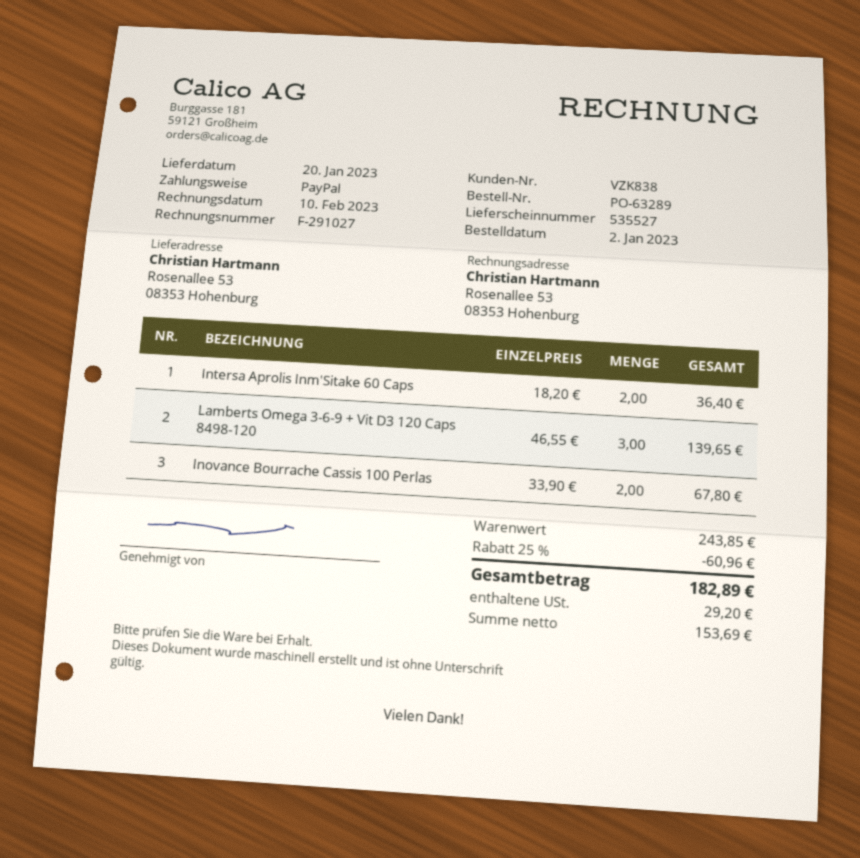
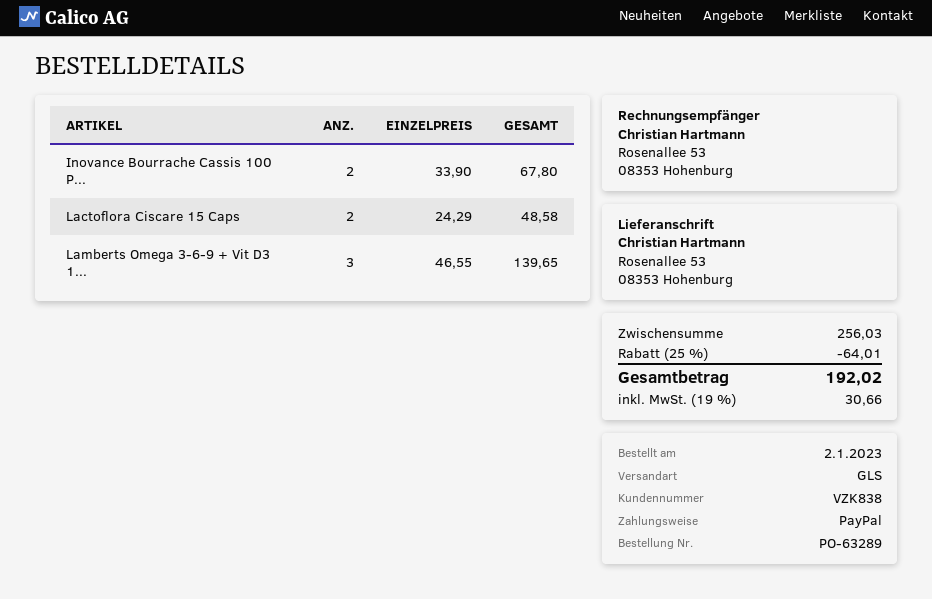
Intersa Aprolis Inm'Sitake 60 Caps: 2 x 18.20 = 36.40 -> none
Lactoflora Ciscare 15 Caps: none -> 2 x 24.29 = 48.58
subtotal: 243.85 -> 256.03
discount: 25% = 60.96 -> 25% = 64.01
tax: 29.20 -> 30.66
total: 182.89 -> 192.02

